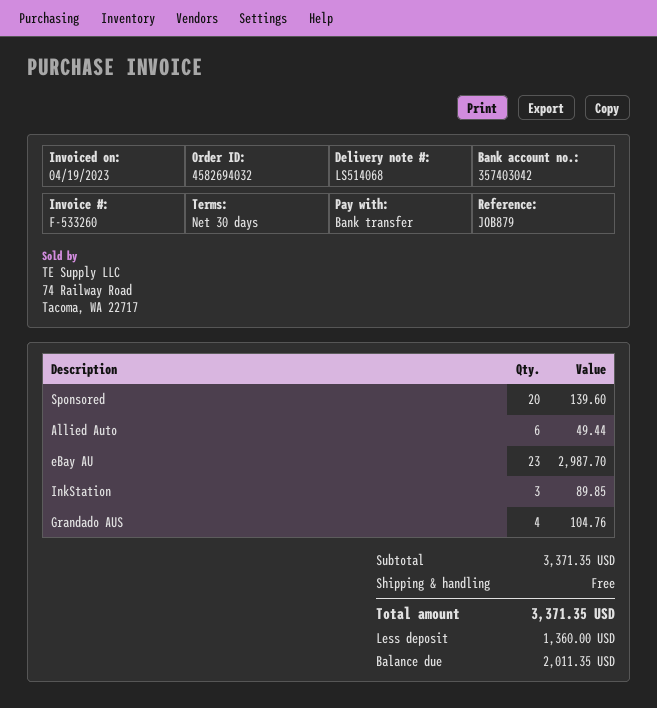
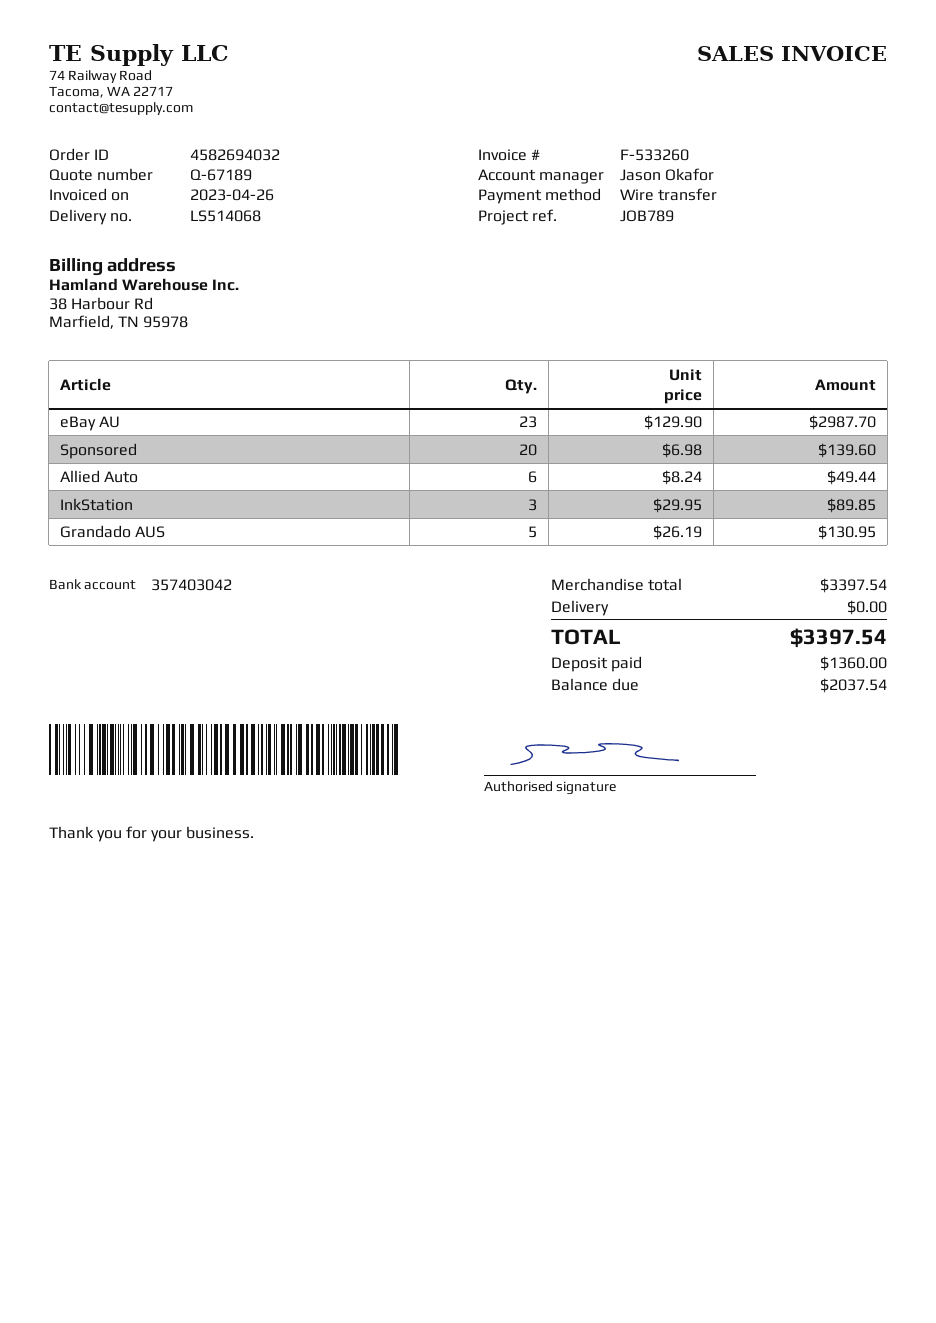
invoice date: 2023-04-19 -> 2023-04-26
reference: JOB879 -> JOB789
Grandado AUS: 4 for 104.76 -> 5 for 130.95
subtotal: 3371.35 -> 3397.54
total: 3371.35 -> 3397.54
balance: 2011.35 -> 2037.54

